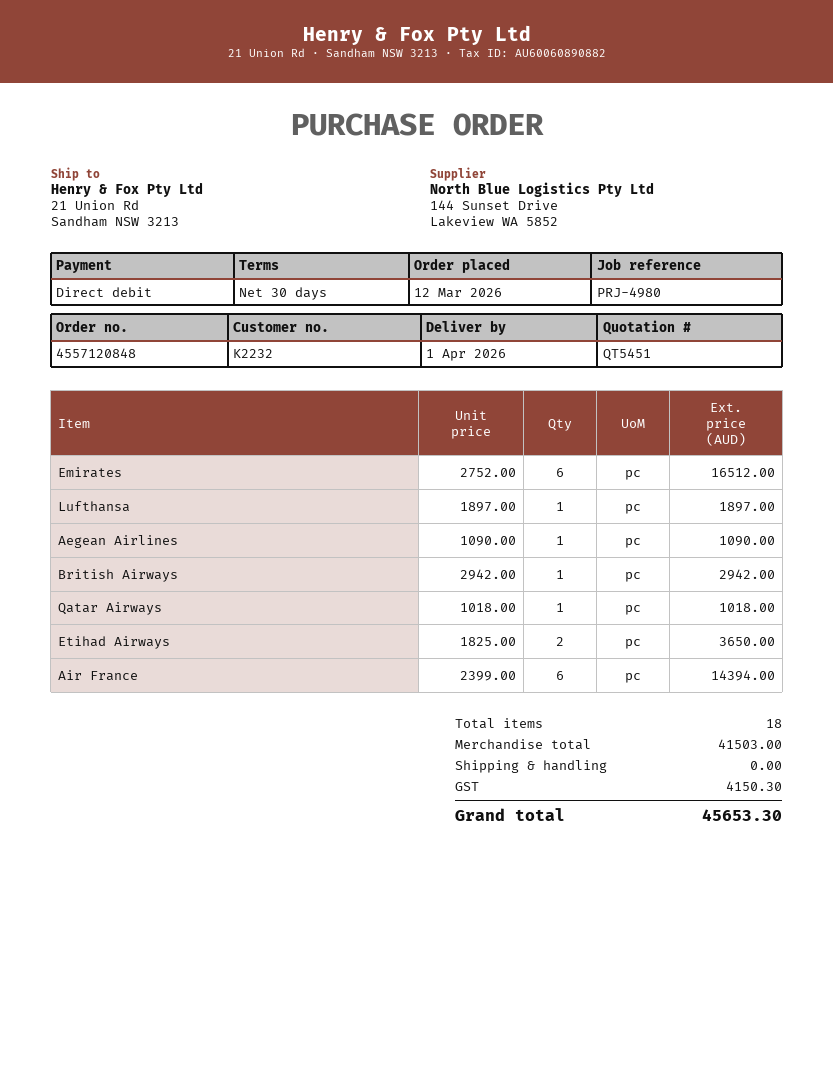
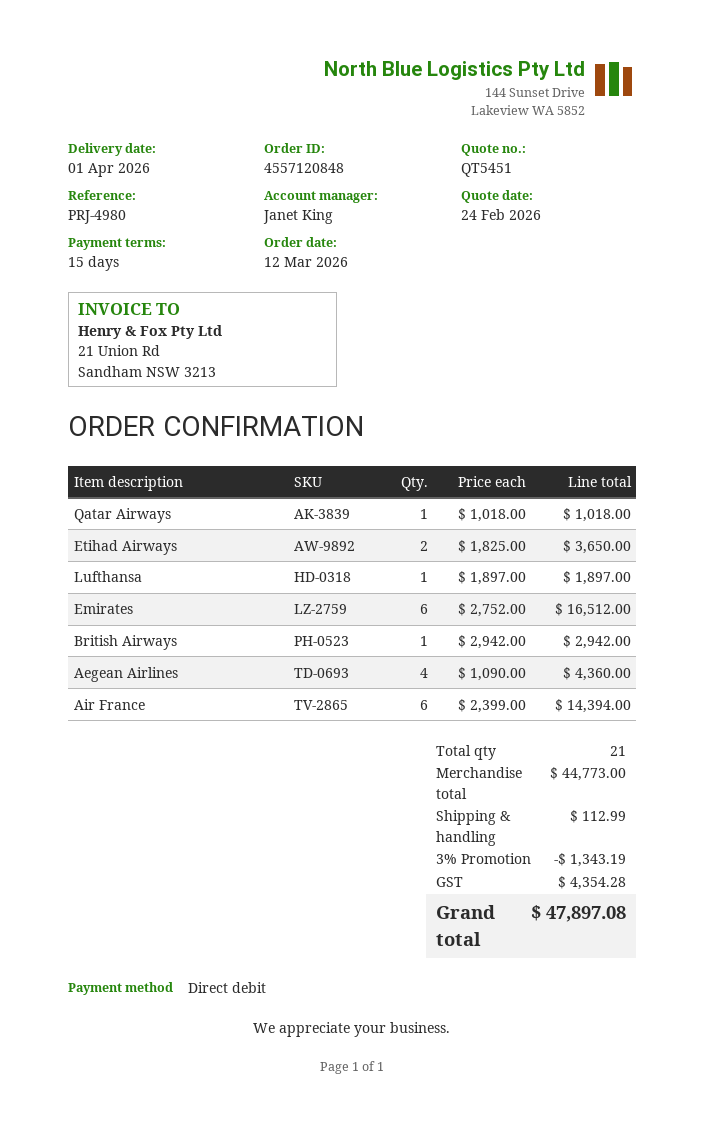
payment terms: 30 days -> 15 days
Aegean Airlines: 1 x 1090.00 = 1090.00 -> 4 x 1090.00 = 4360.00
total quantity: 18 -> 21
subtotal: 41503.00 -> 44773.00
discount: none -> 3% = 1343.19
shipping: 0.00 -> 112.99
tax: 4150.30 -> 4354.28
total: 45653.30 -> 47897.08

